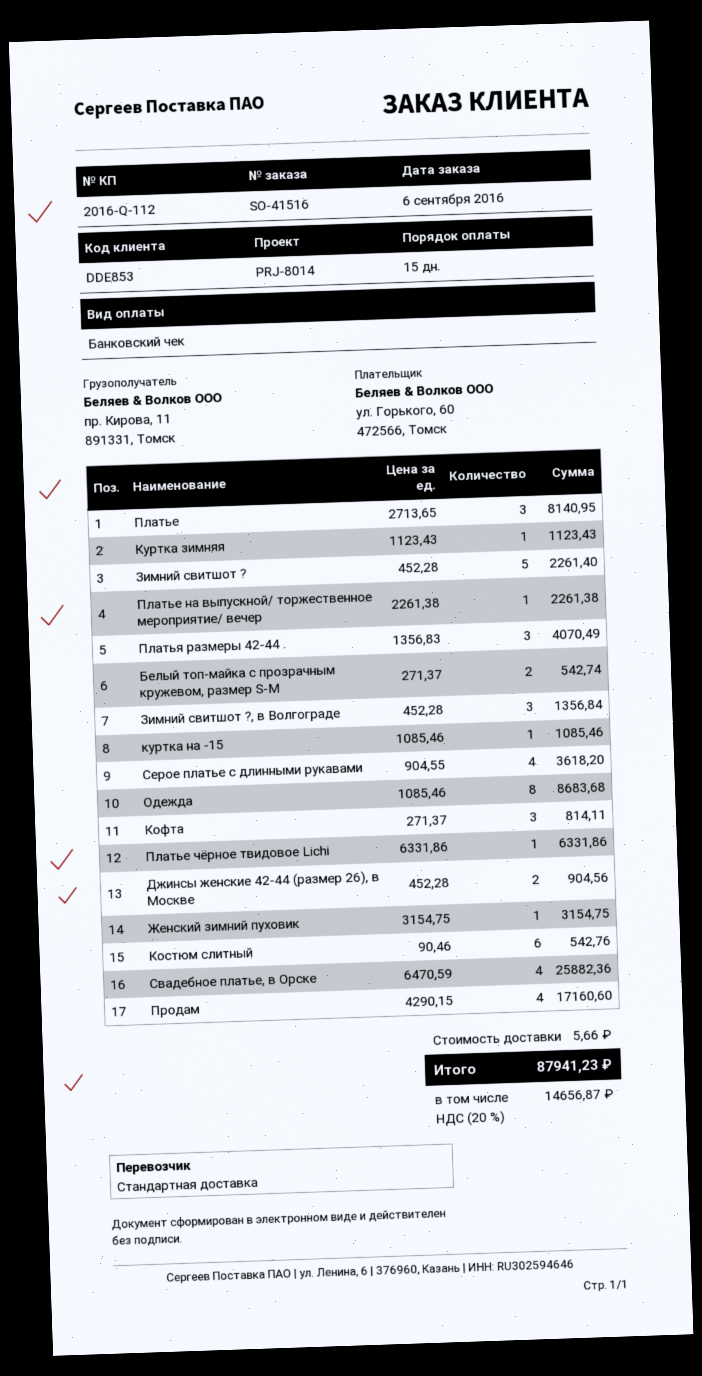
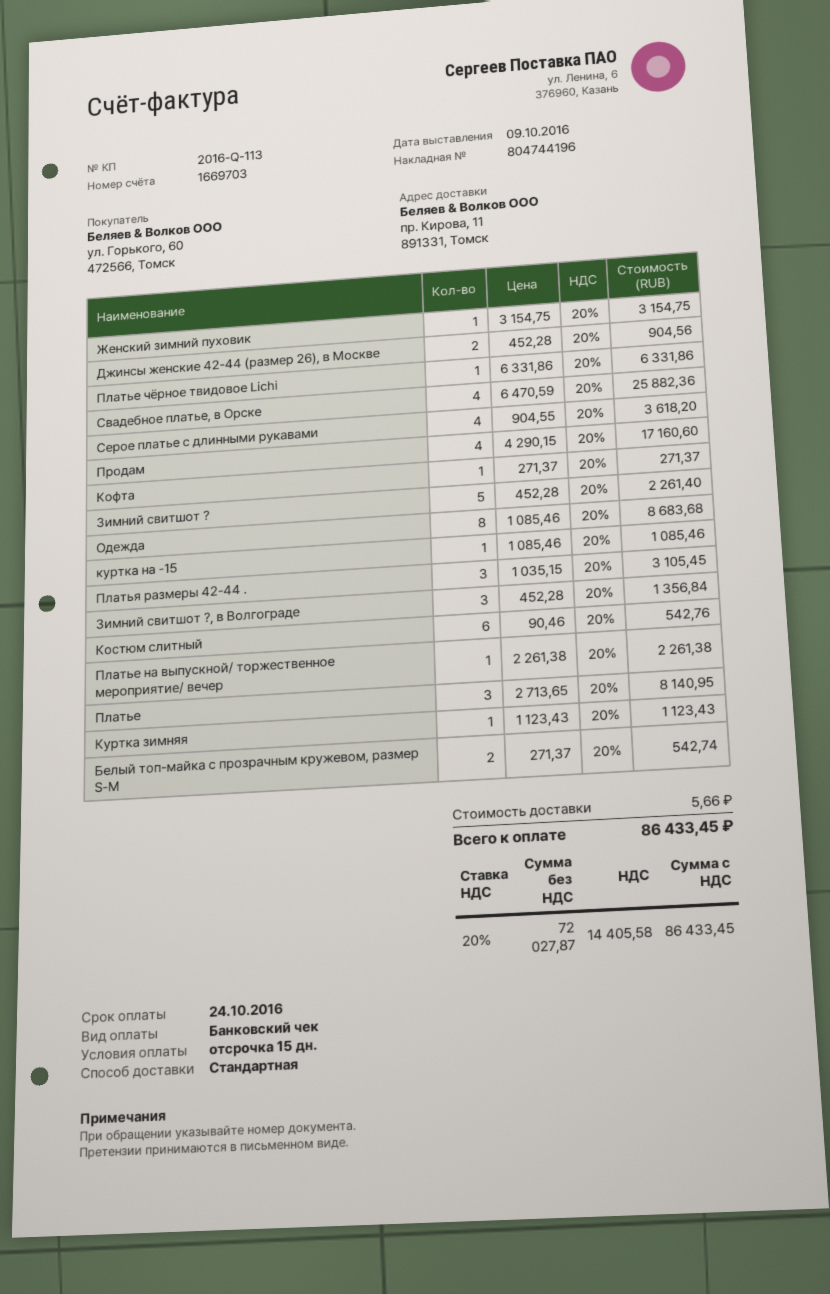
quote number: 2016-Q-112 -> 2016-Q-113
Платья размеры 42-44 .: 3 x 1356.83 = 4070.49 -> 3 x 1035.15 = 3105.45
Кофта: 3 x 271.37 = 814.11 -> 1 x 271.37 = 271.37
tax: 20% = 14656.87 -> 20% = 14405.58
total: 87941.23 -> 86433.45

